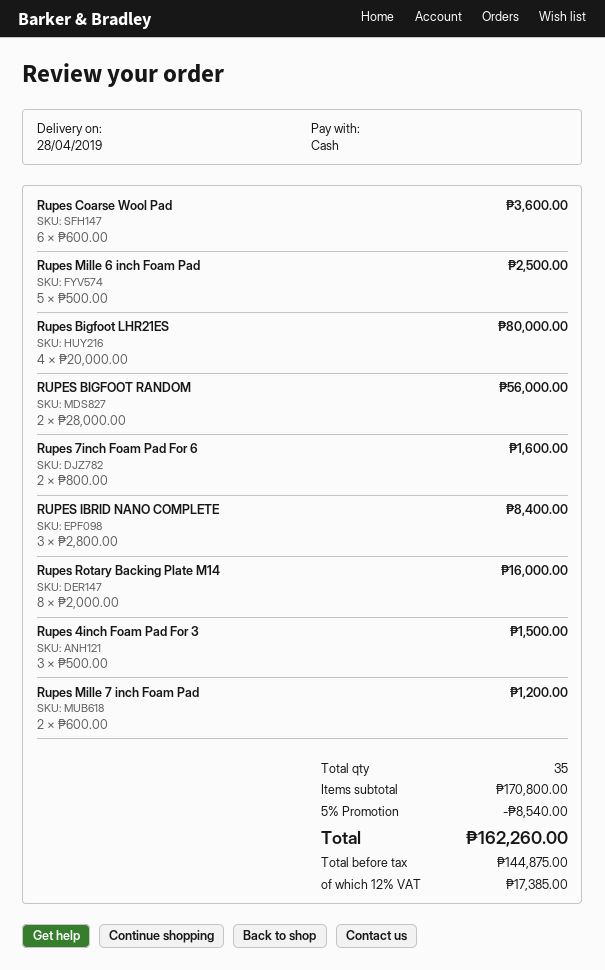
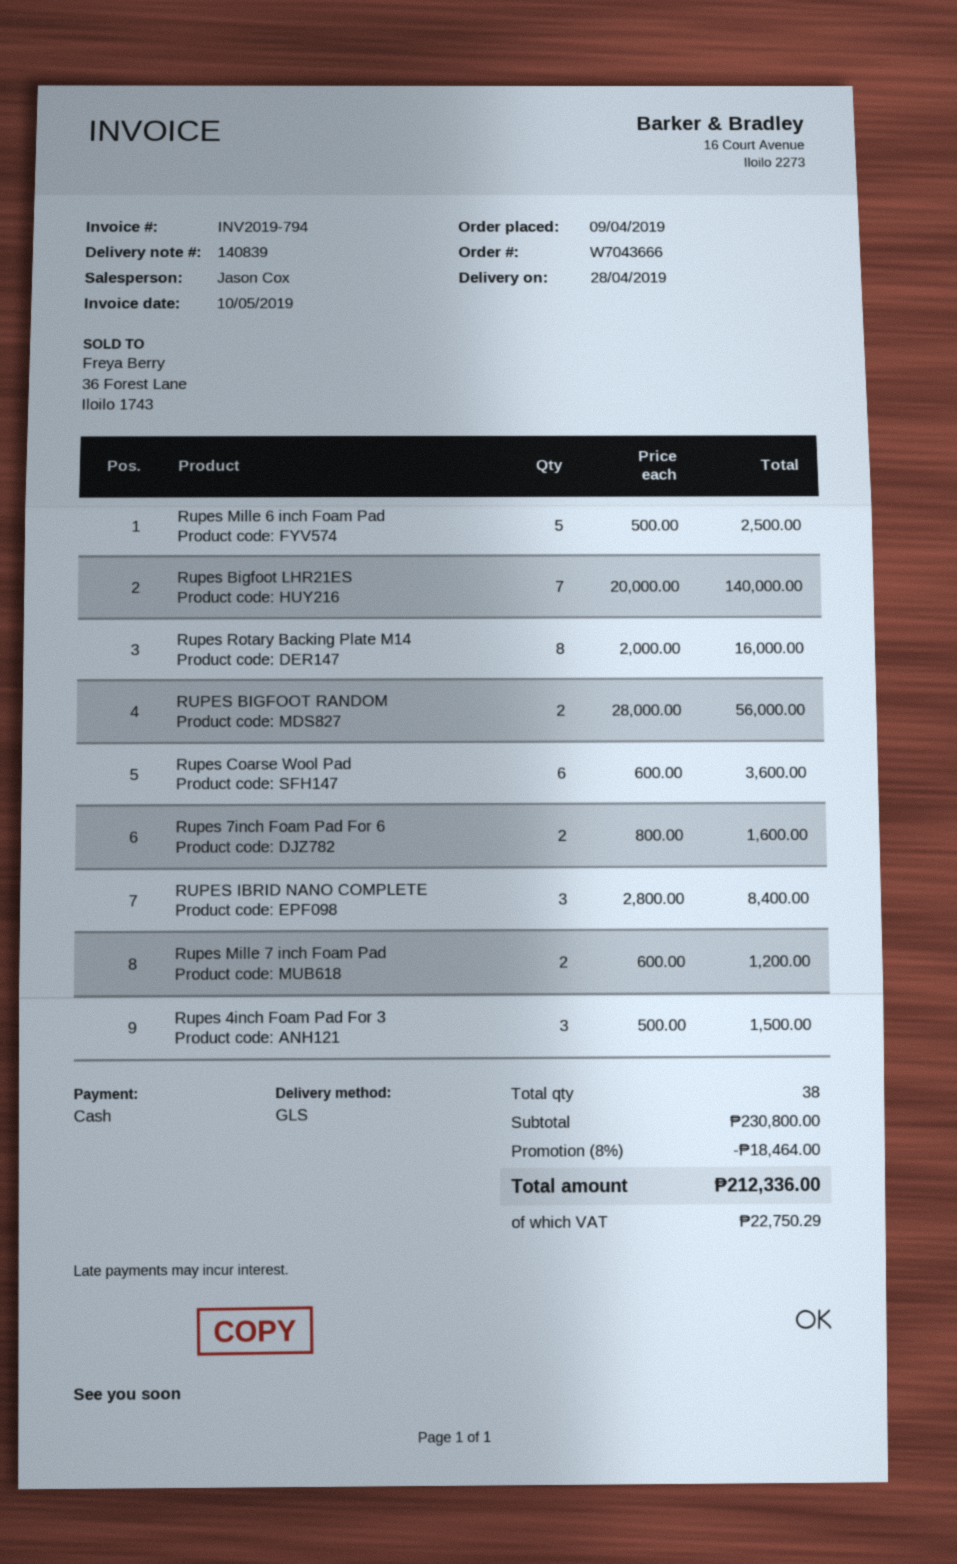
Rupes Bigfoot LHR21ES: 4 x 20000.00 = 80000.00 -> 7 x 20000.00 = 140000.00
total quantity: 35 -> 38
subtotal: 170800.00 -> 230800.00
discount: 5% = 8540.00 -> 8% = 18464.00
tax: 17385.00 -> 22750.29
total: 162260.00 -> 212336.00

